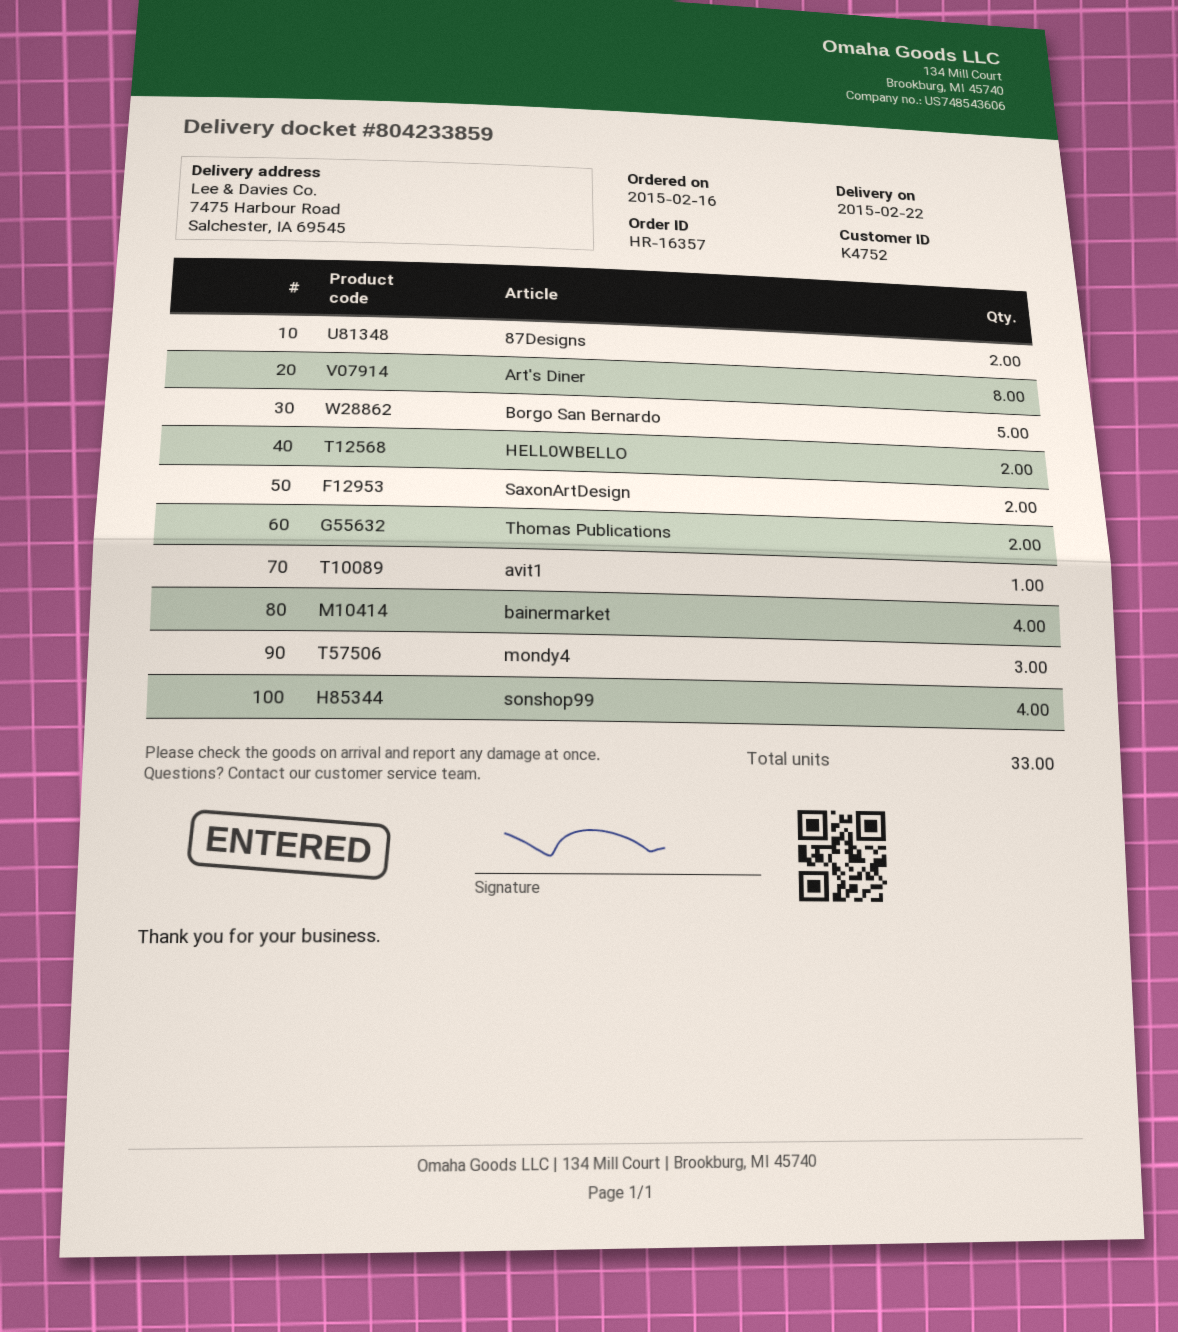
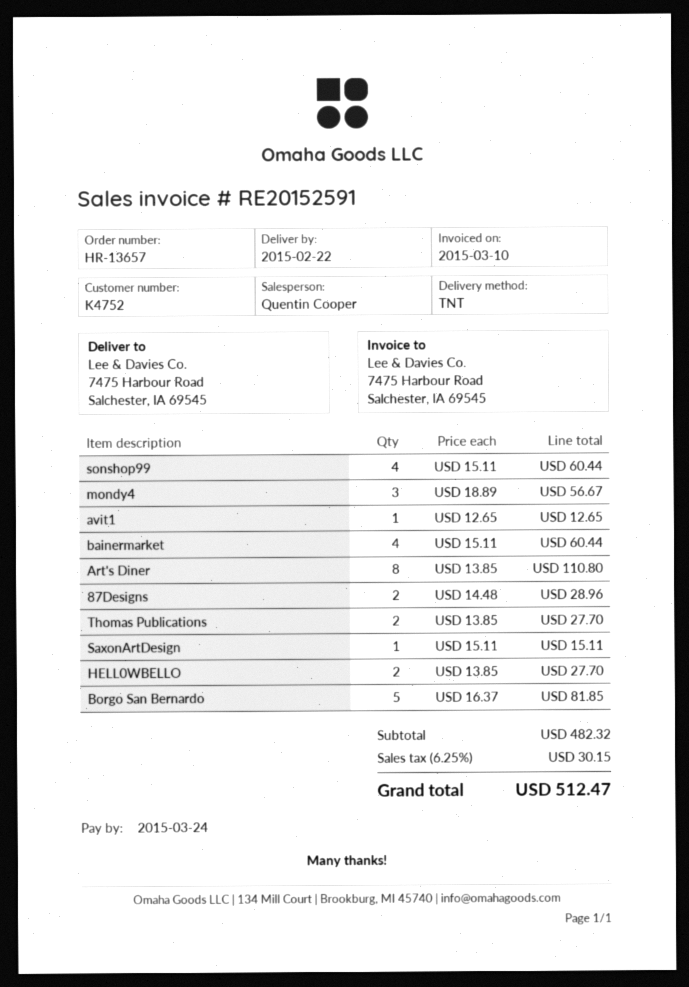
order number: HR-16357 -> HR-13657
SaxonArtDesign: 2 -> 1

